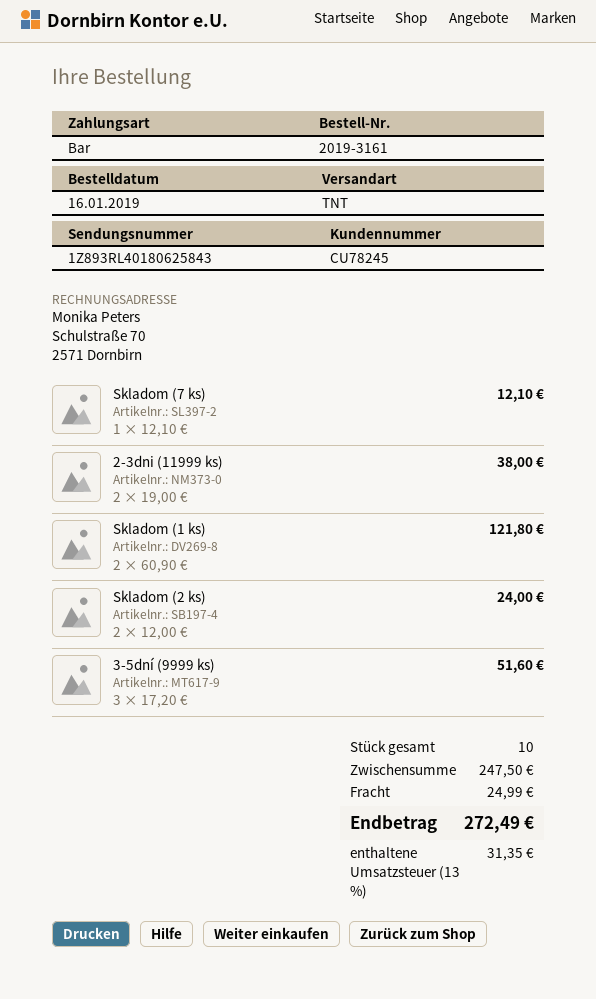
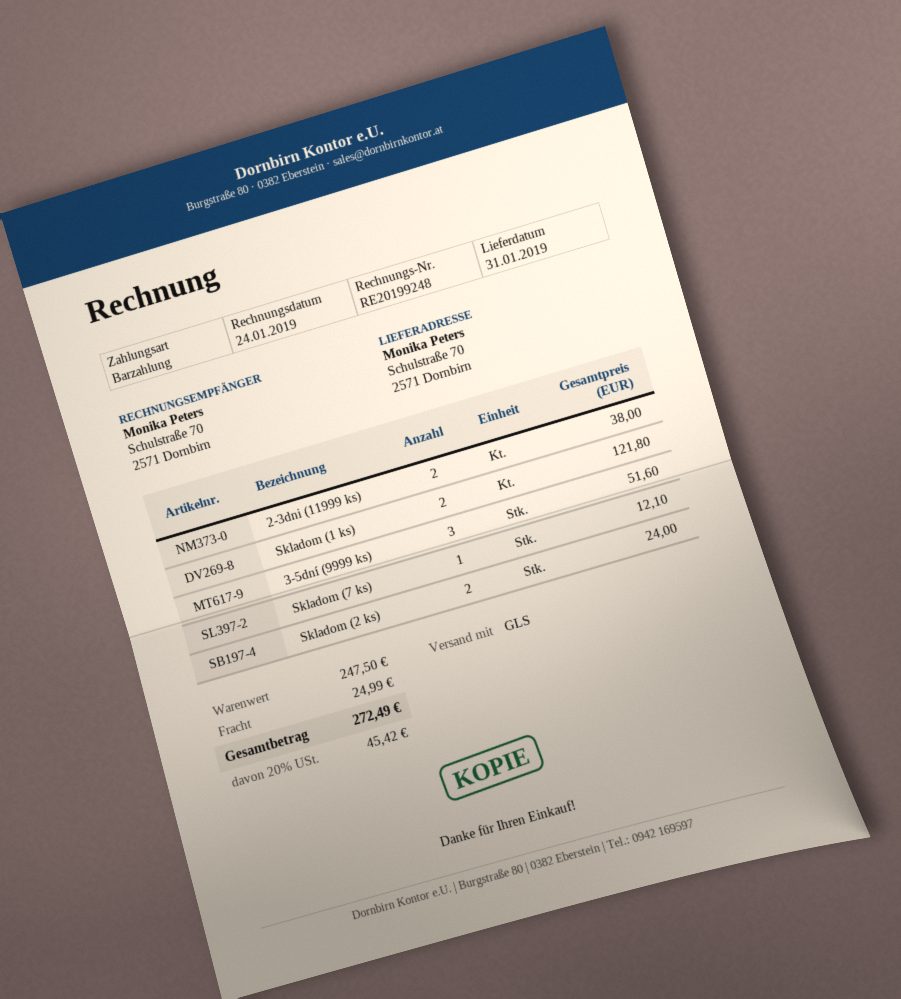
shipping method: TNT -> GLS
tax: 13% = 31.35 -> 20% = 45.42

